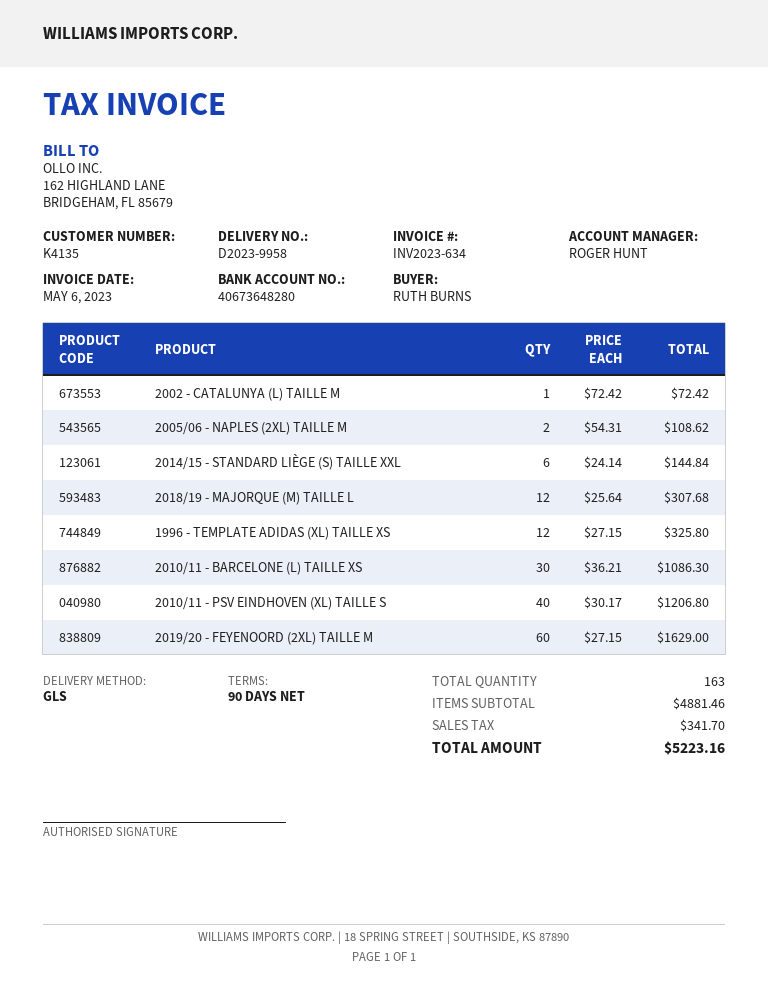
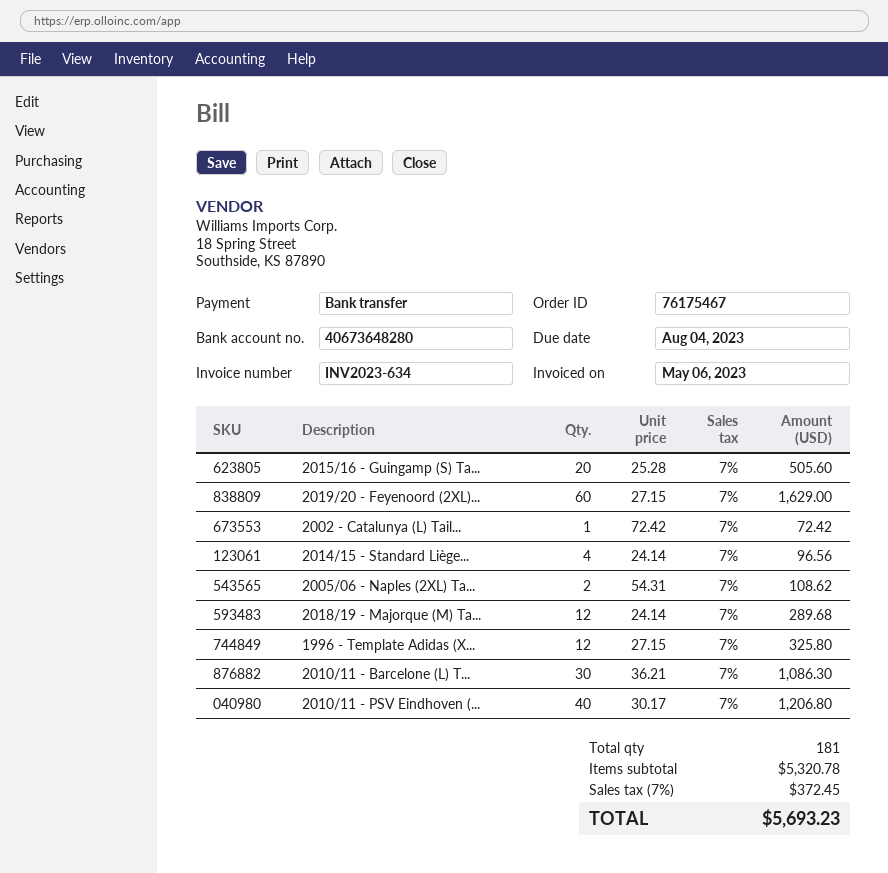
2014/15 - STANDARD LIÈGE (S) TAILLE XXL: 6 x 24.14 = 144.84 -> 4 x 24.14 = 96.56
2018/19 - MAJORQUE (M) TAILLE L: 12 x 25.64 = 307.68 -> 12 x 24.14 = 289.68
2015/16 - Guingamp (S) Ta...: none -> 20 x 25.28 = 505.60
total quantity: 163 -> 181
subtotal: 4881.46 -> 5320.78
tax: 341.70 -> 372.45
total: 5223.16 -> 5693.23

